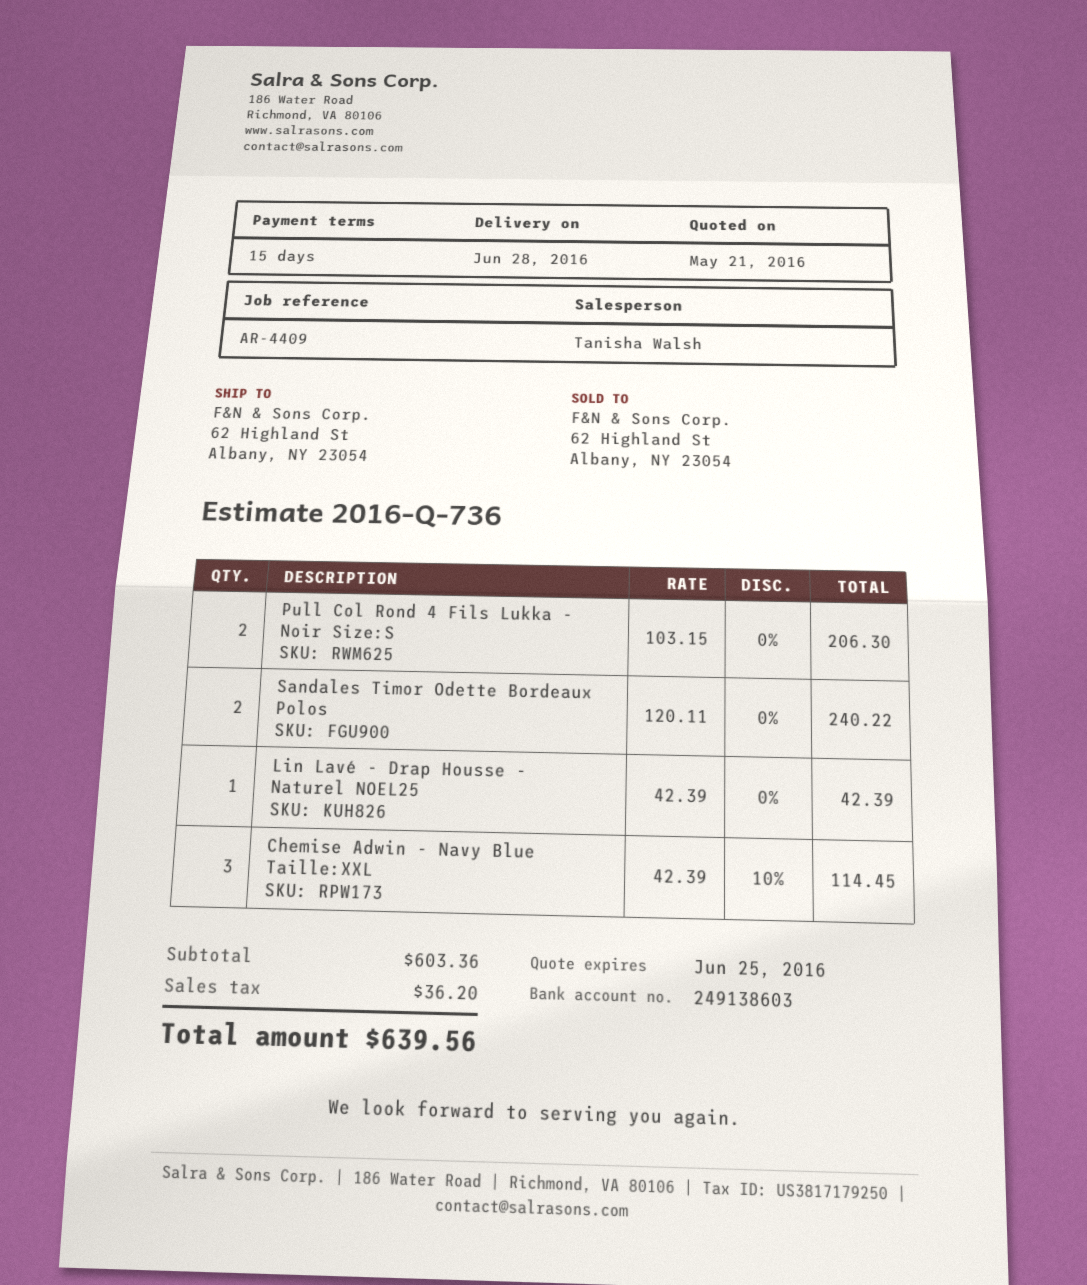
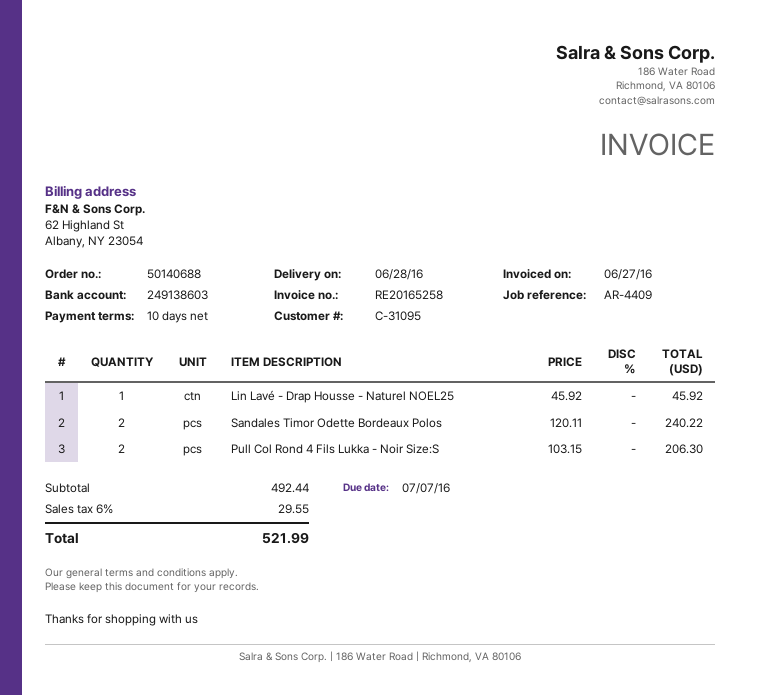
payment terms: 15 days -> 10 days
Lin Lavé - Drap Housse - Naturel NOEL25: 1 x 42.39 = 42.39 -> 1 x 45.92 = 45.92
Chemise Adwin - Navy Blue Taille:XXL: 3 x 42.39 - 10% = 114.45 -> none
subtotal: 603.36 -> 492.44
tax: 36.20 -> 29.55
total: 639.56 -> 521.99

